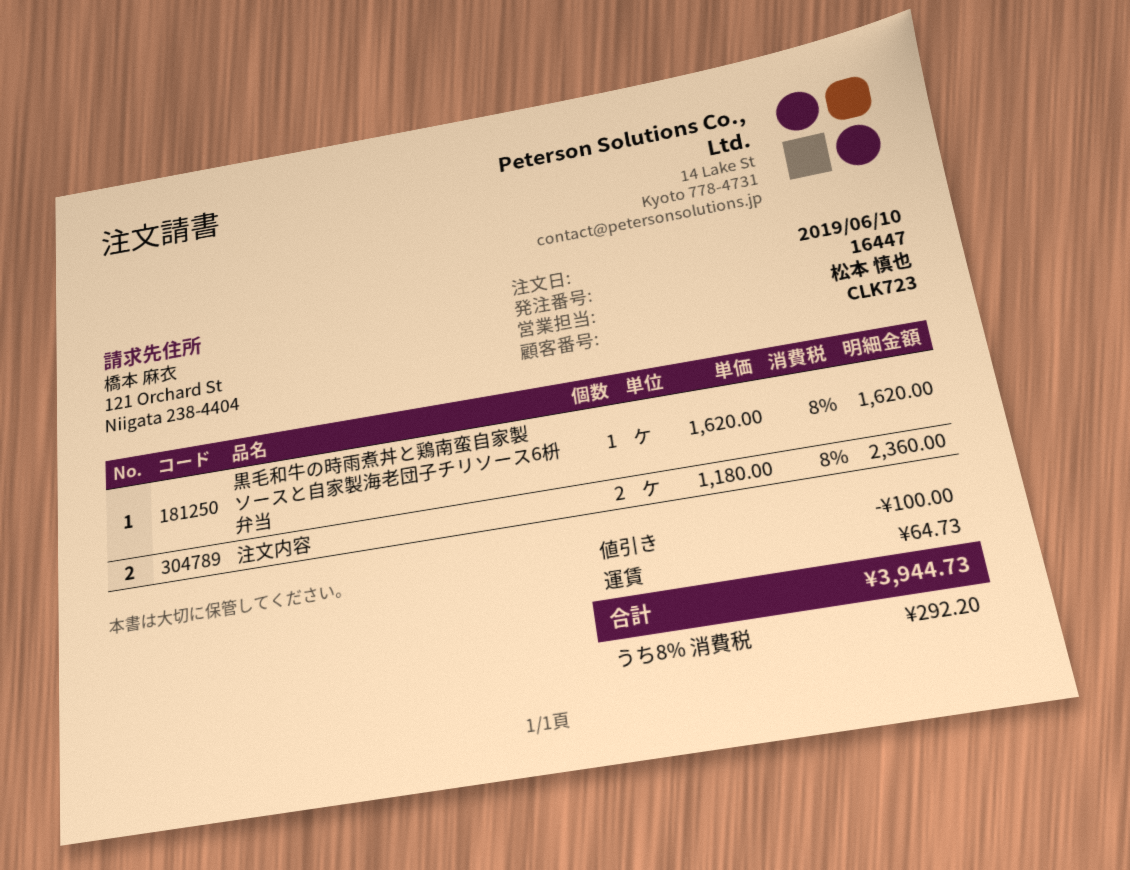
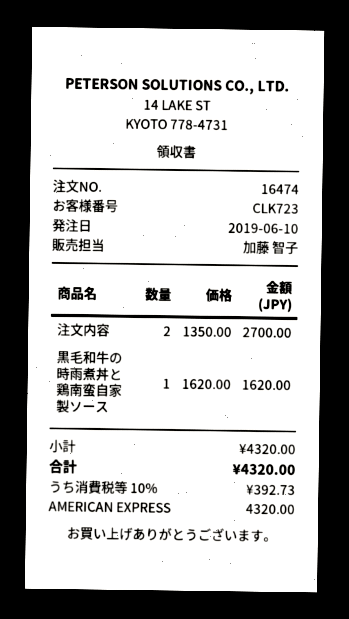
order number: 16447 -> 16474
sales rep: 松本 慎也 -> 加藤 智子
注文内容: 2 x 1180.00 = 2360.00 -> 2 x 1350.00 = 2700.00
discount: 100.00 -> none
shipping: 64.73 -> none
tax: 8% = 292.20 -> 10% = 392.73
total: 3944.73 -> 4320.00

